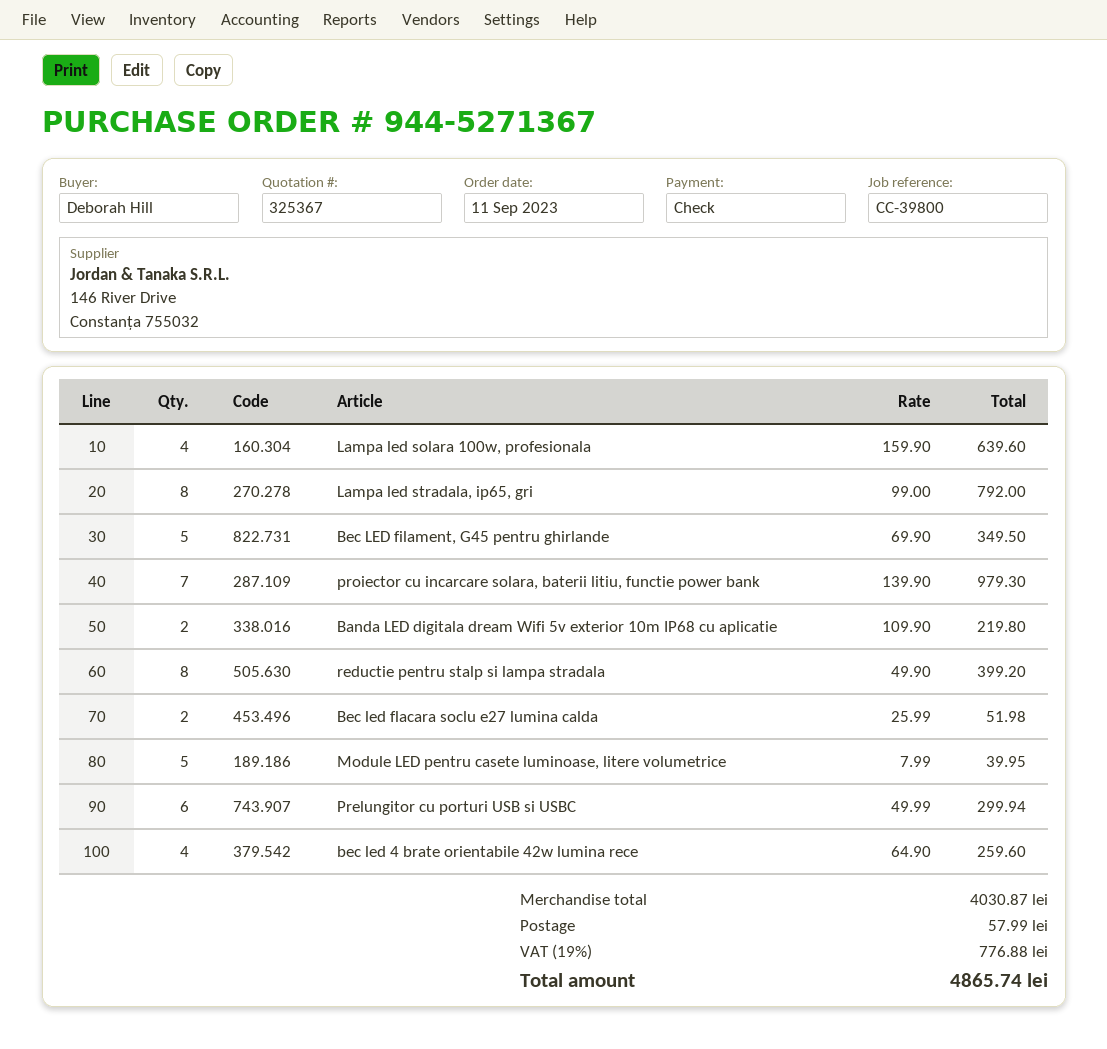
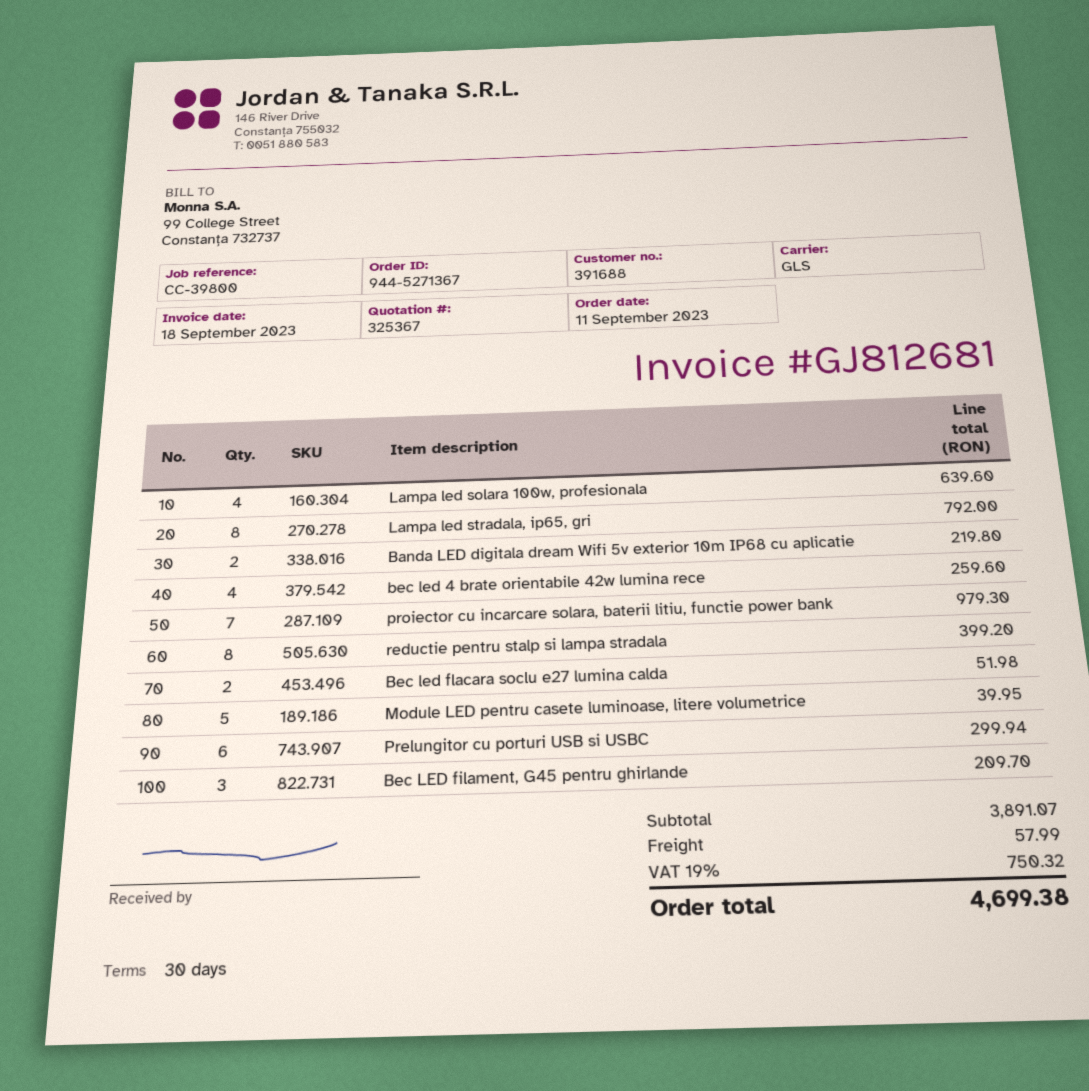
Bec LED filament, G45 pentru ghirlande: 5 for 349.50 -> 3 for 209.70
subtotal: 4030.87 -> 3891.07
tax: 19% = 776.88 -> 19% = 750.32
total: 4865.74 -> 4699.38

